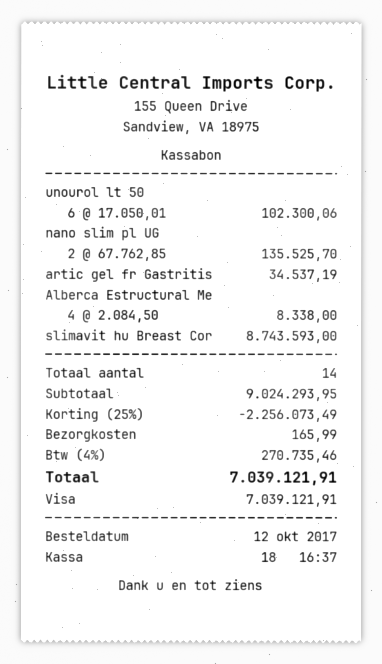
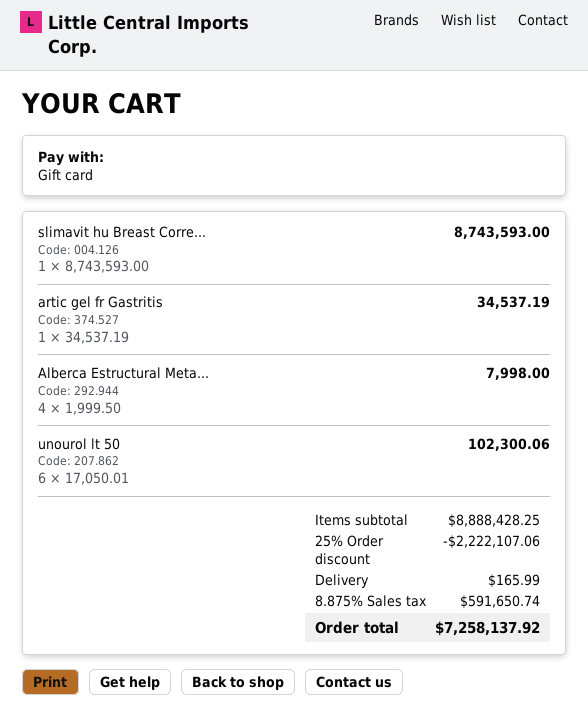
payment method: Visa -> gift card
nano slim pl UG: 2 x 67762.85 = 135525.70 -> none
Alberca Estructural Me: 4 x 2084.50 = 8338.00 -> 4 x 1999.50 = 7998.00
subtotal: 9024293.95 -> 8888428.25
discount: 25% = 2256073.49 -> 25% = 2222107.06
tax: 4% = 270735.46 -> 8.875% = 591650.74
total: 7039121.91 -> 7258137.92

